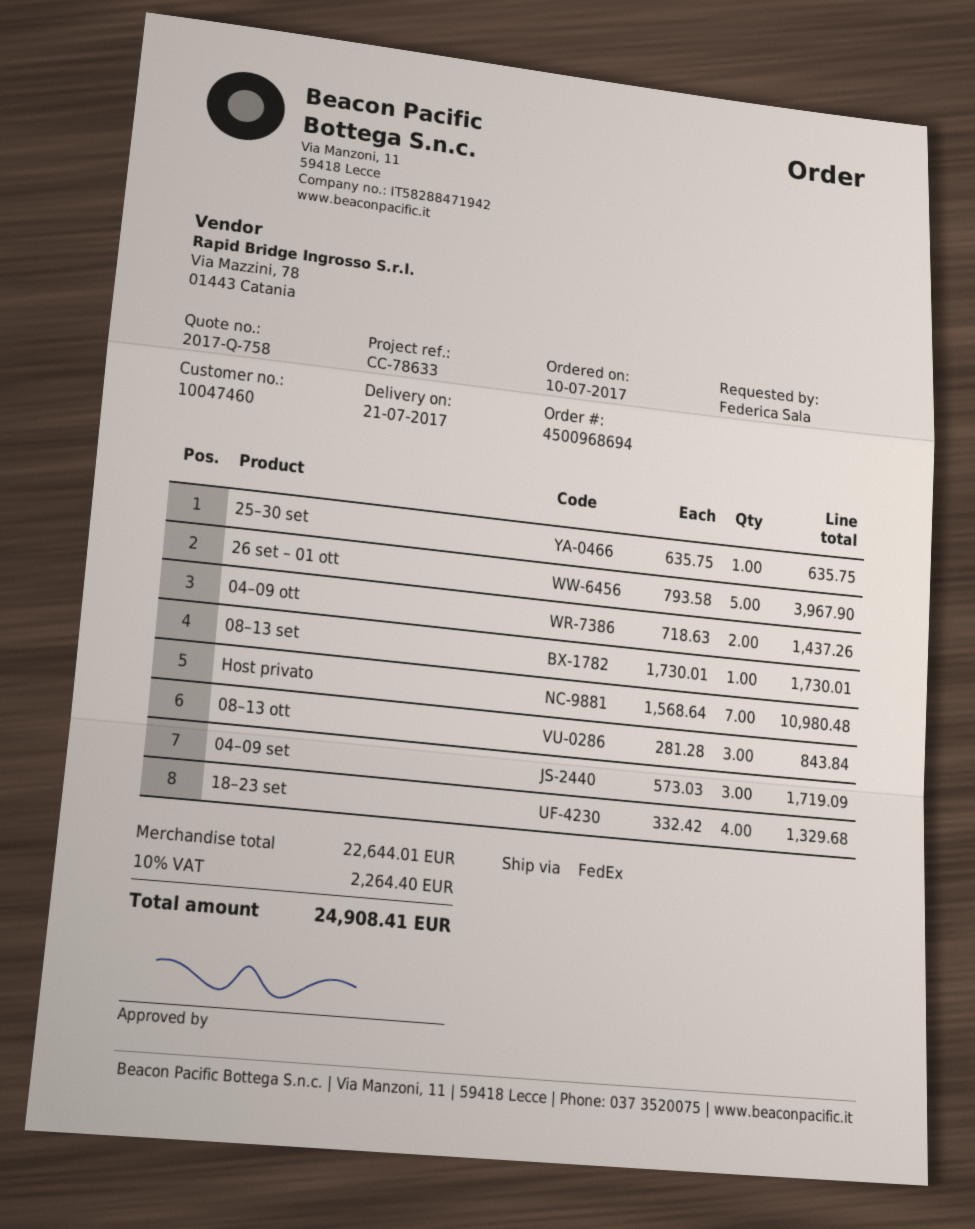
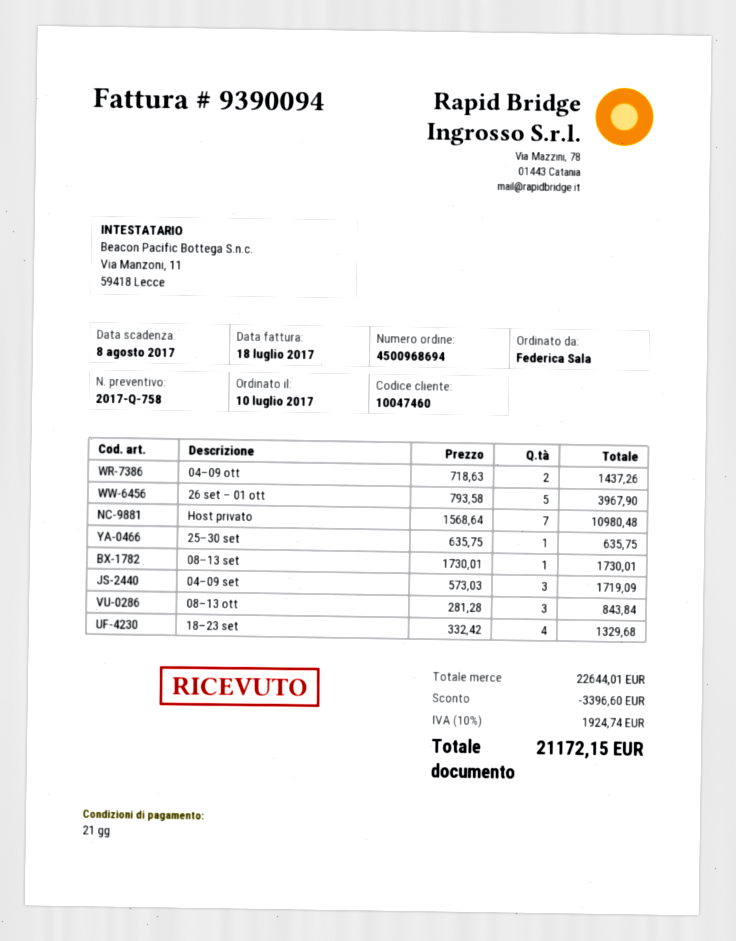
discount: none -> 3396.60
tax: 10% = 2264.40 -> 10% = 1924.74
total: 24908.41 -> 21172.15

